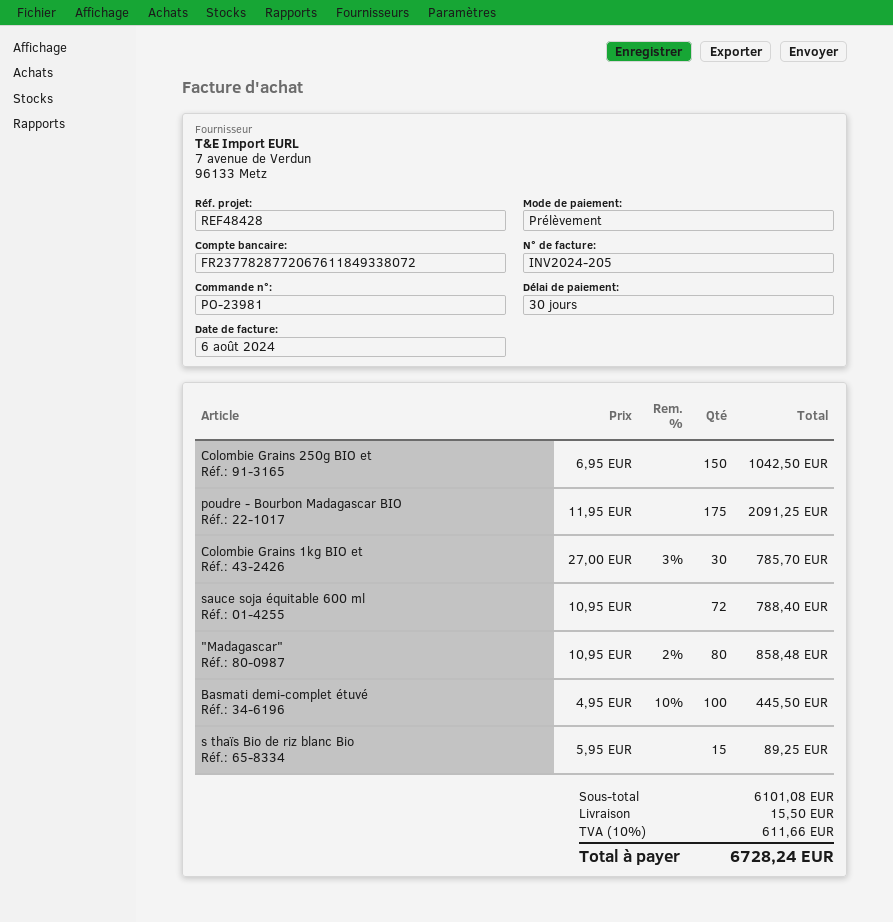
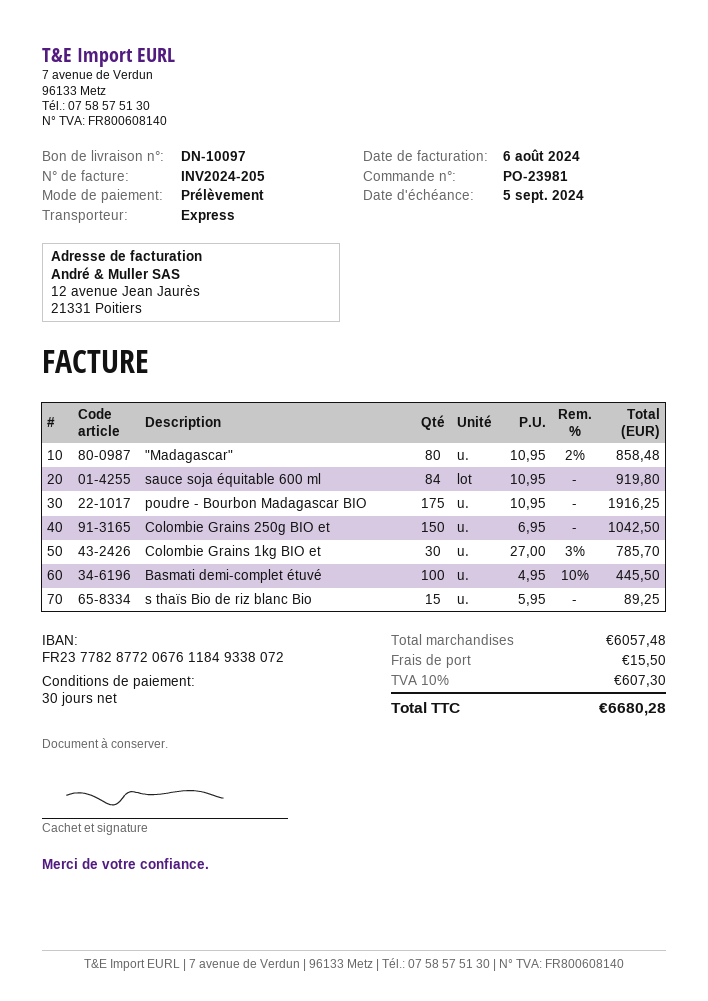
poudre - Bourbon Madagascar BIO: 175 x 11.95 = 2091.25 -> 175 x 10.95 = 1916.25
sauce soja équitable 600 ml: 72 x 10.95 = 788.40 -> 84 x 10.95 = 919.80
subtotal: 6101.08 -> 6057.48
tax: 10% = 611.66 -> 10% = 607.30
total: 6728.24 -> 6680.28

